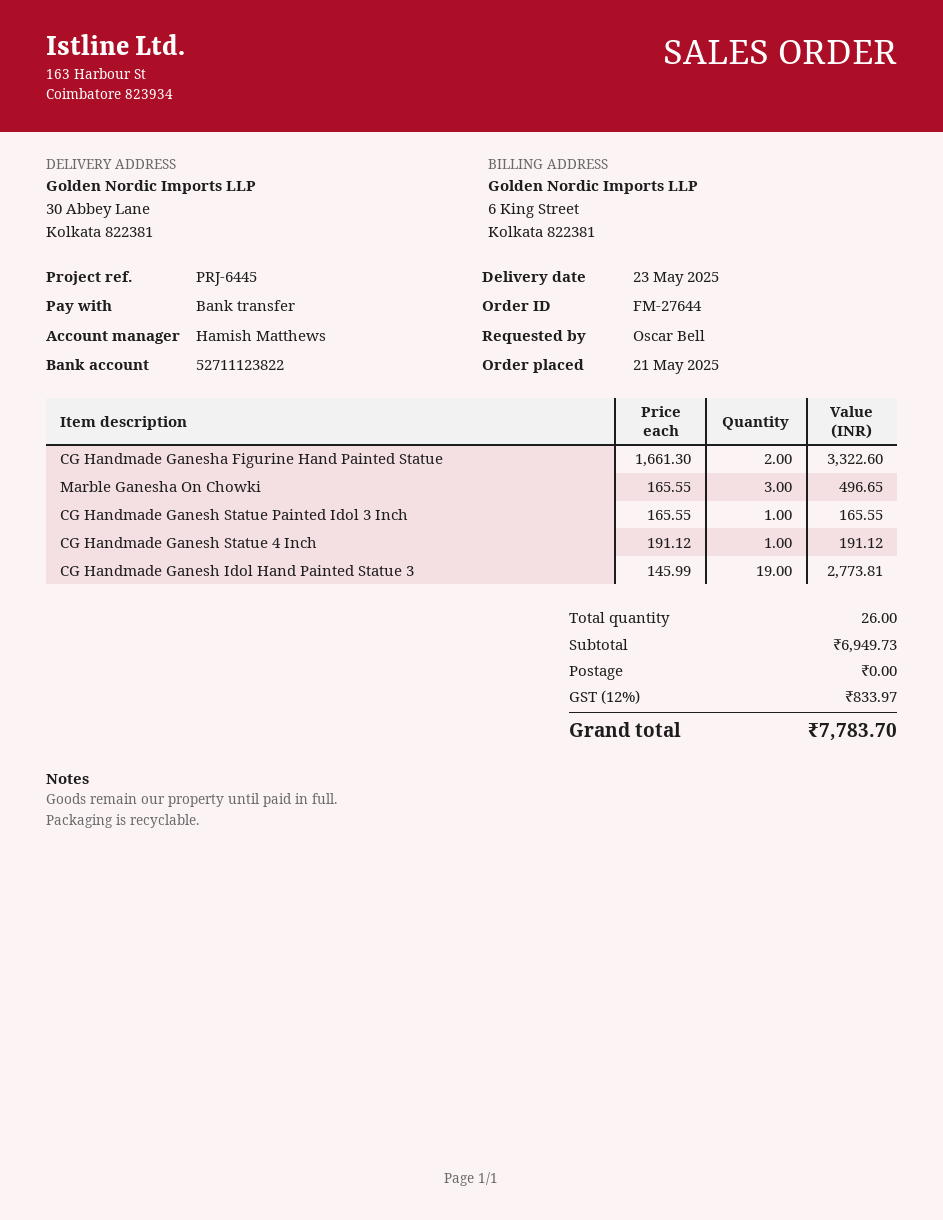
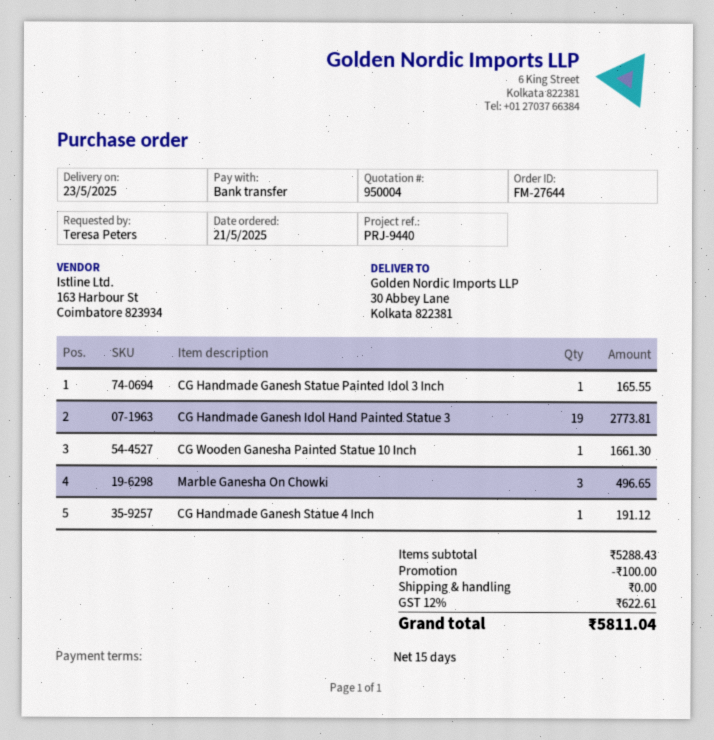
reference: PRJ-6445 -> PRJ-9440
ordered by: Oscar Bell -> Teresa Peters
CG Handmade Ganesha Figurine Hand Painted Statue: 2 for 3322.60 -> none
CG Wooden Ganesha Painted Statue 10 Inch: none -> 1 for 1661.30
subtotal: 6949.73 -> 5288.43
discount: none -> 100.00
tax: 12% = 833.97 -> 12% = 622.61
total: 7783.70 -> 5811.04

